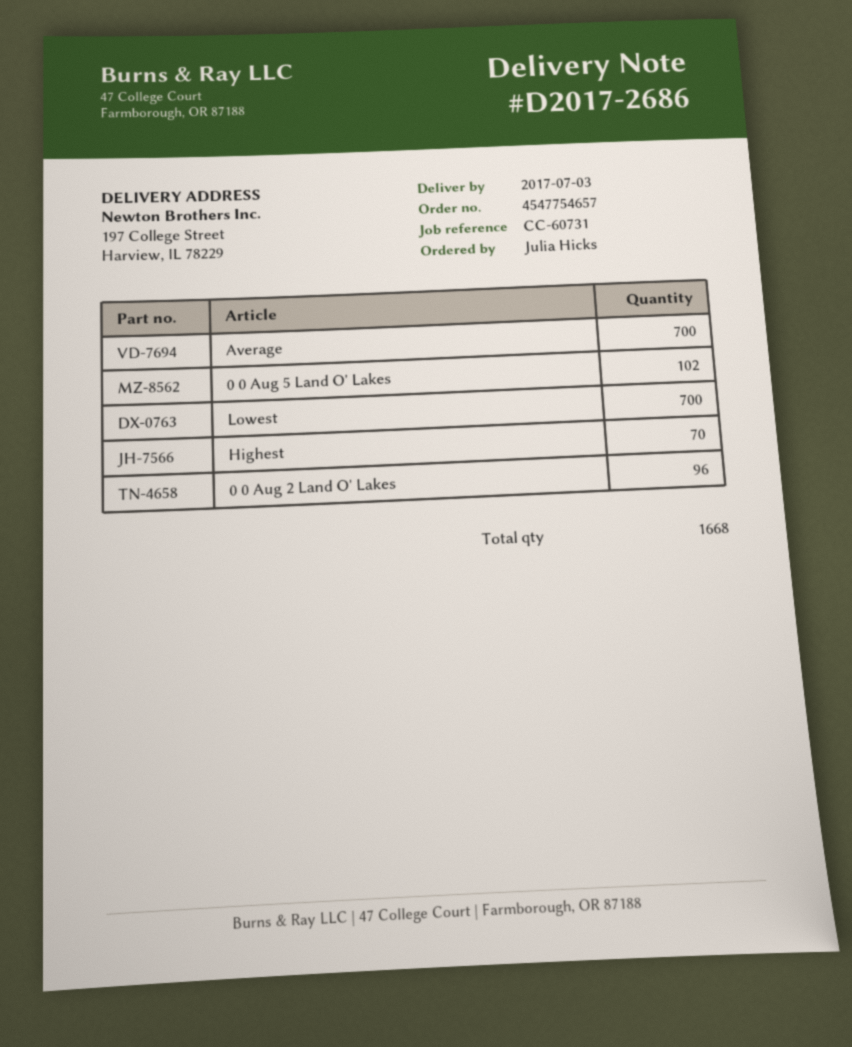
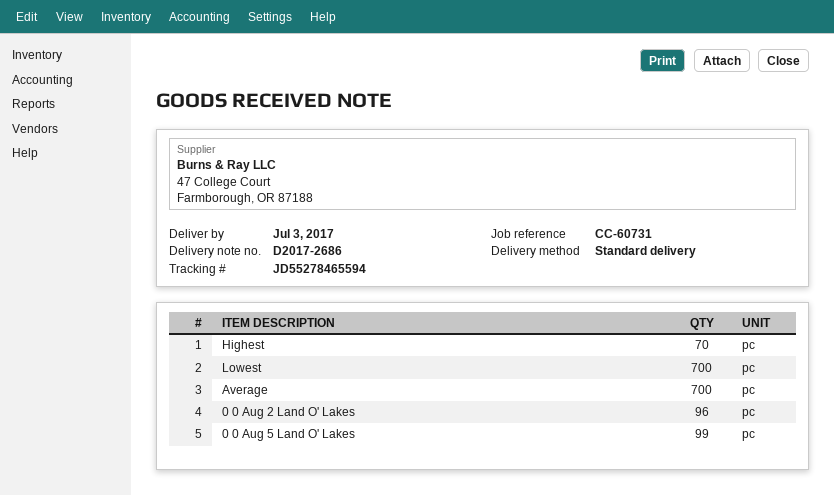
0 0 Aug 5 Land O' Lakes: 102 -> 99

